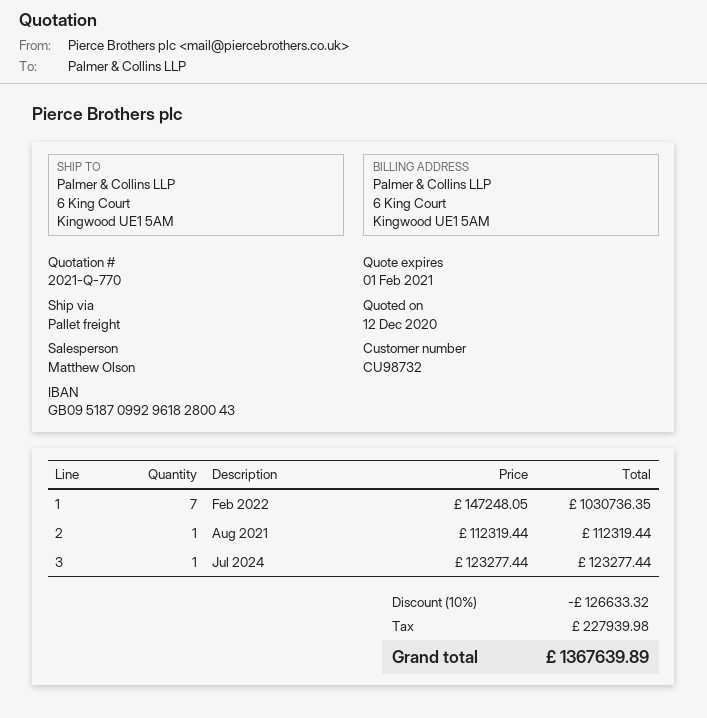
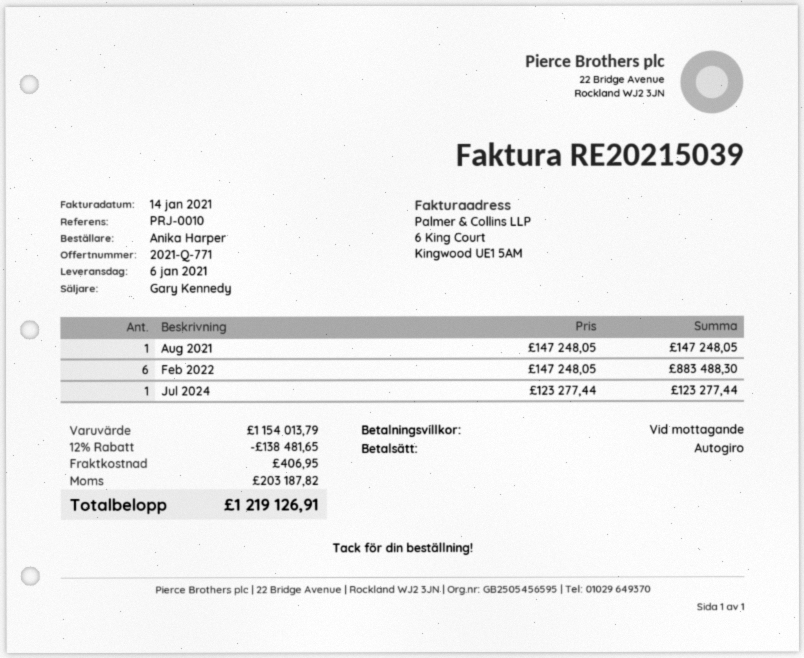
quote number: 2021-Q-770 -> 2021-Q-771
sales rep: Matthew Olson -> Gary Kennedy
Feb 2022: 7 x 147248.05 = 1030736.35 -> 6 x 147248.05 = 883488.30
Aug 2021: 1 x 112319.44 = 112319.44 -> 1 x 147248.05 = 147248.05
discount: 10% = 126633.32 -> 12% = 138481.65
shipping: none -> 406.95
tax: 227939.98 -> 203187.82
total: 1367639.89 -> 1219126.91

